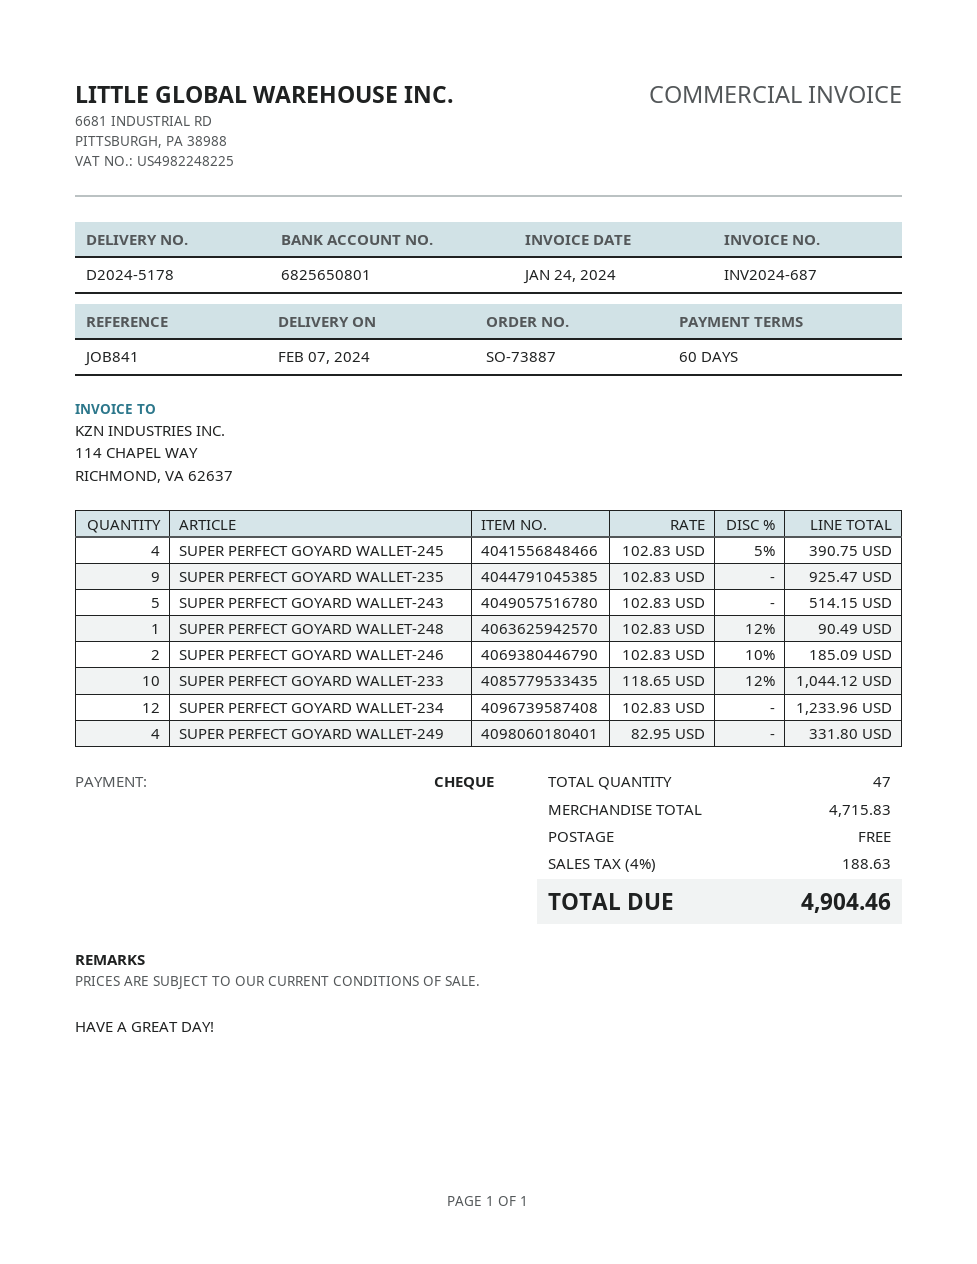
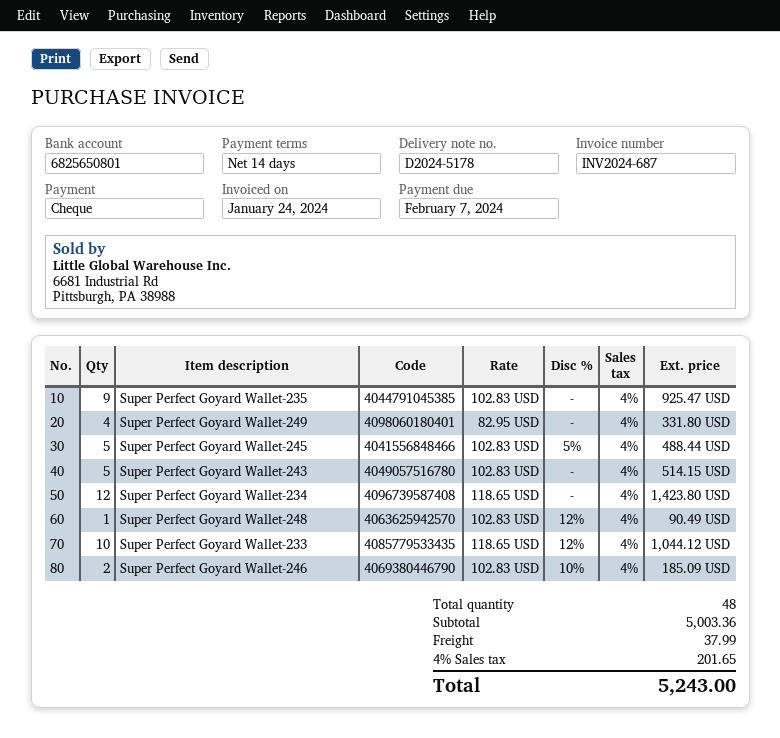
payment terms: 60 days -> 14 days
SUPER PERFECT GOYARD WALLET-245: 4 x 102.83 - 5% = 390.75 -> 5 x 102.83 - 5% = 488.44
SUPER PERFECT GOYARD WALLET-234: 12 x 102.83 = 1233.96 -> 12 x 118.65 = 1423.80
total quantity: 47 -> 48
subtotal: 4715.83 -> 5003.36
shipping: 0.00 -> 37.99
tax: 4% = 188.63 -> 4% = 201.65
total: 4904.46 -> 5243.00

